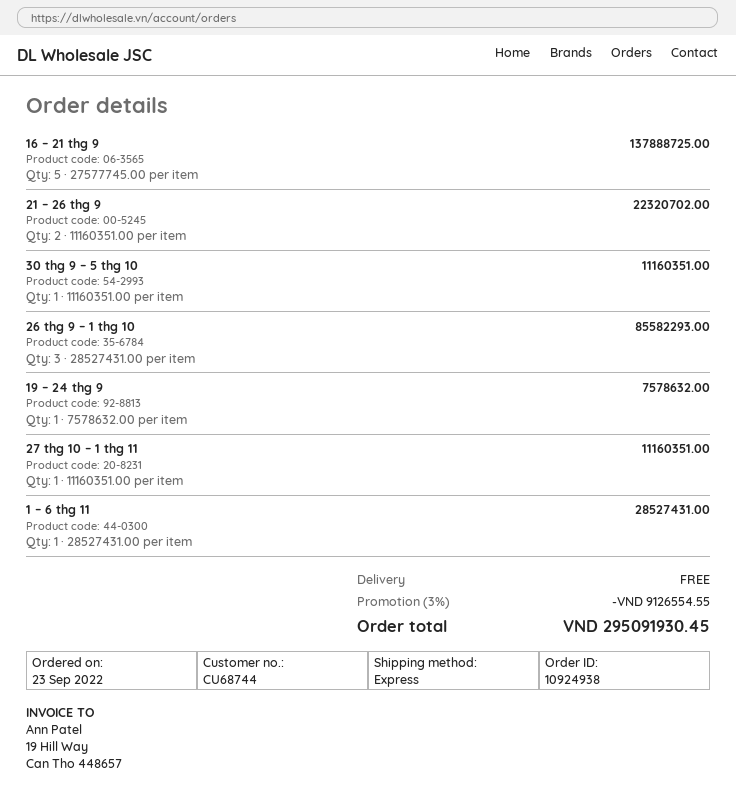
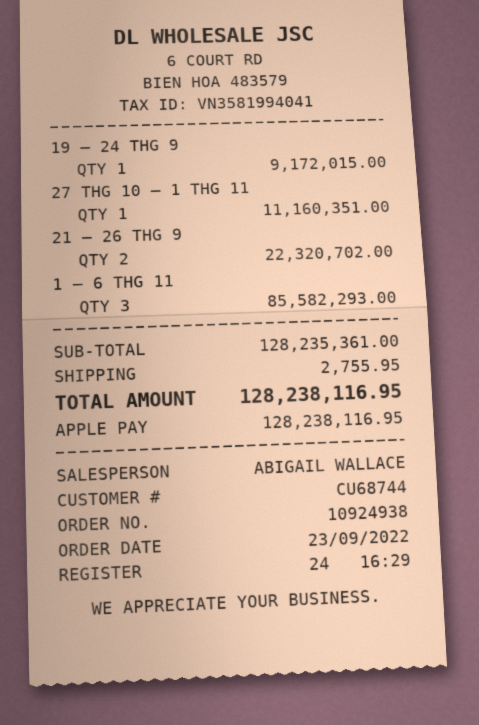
16 – 21 thg 9: 5 for 137888725.00 -> none
30 thg 9 – 5 thg 10: 1 for 11160351.00 -> none
26 thg 9 – 1 thg 10: 3 for 85582293.00 -> none
19 – 24 thg 9: 1 for 7578632.00 -> 1 for 9172015.00
1 – 6 thg 11: 1 for 28527431.00 -> 3 for 85582293.00
discount: 3% = 9126554.55 -> none
shipping: 0.00 -> 2755.95
total: 295091930.45 -> 128238116.95

